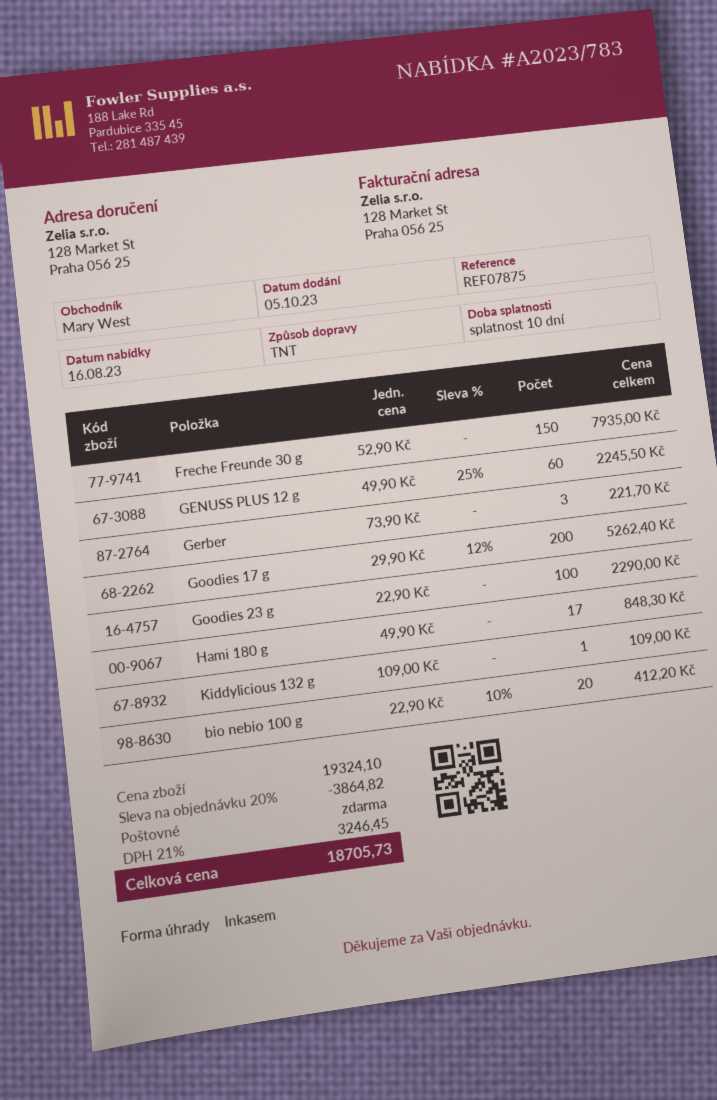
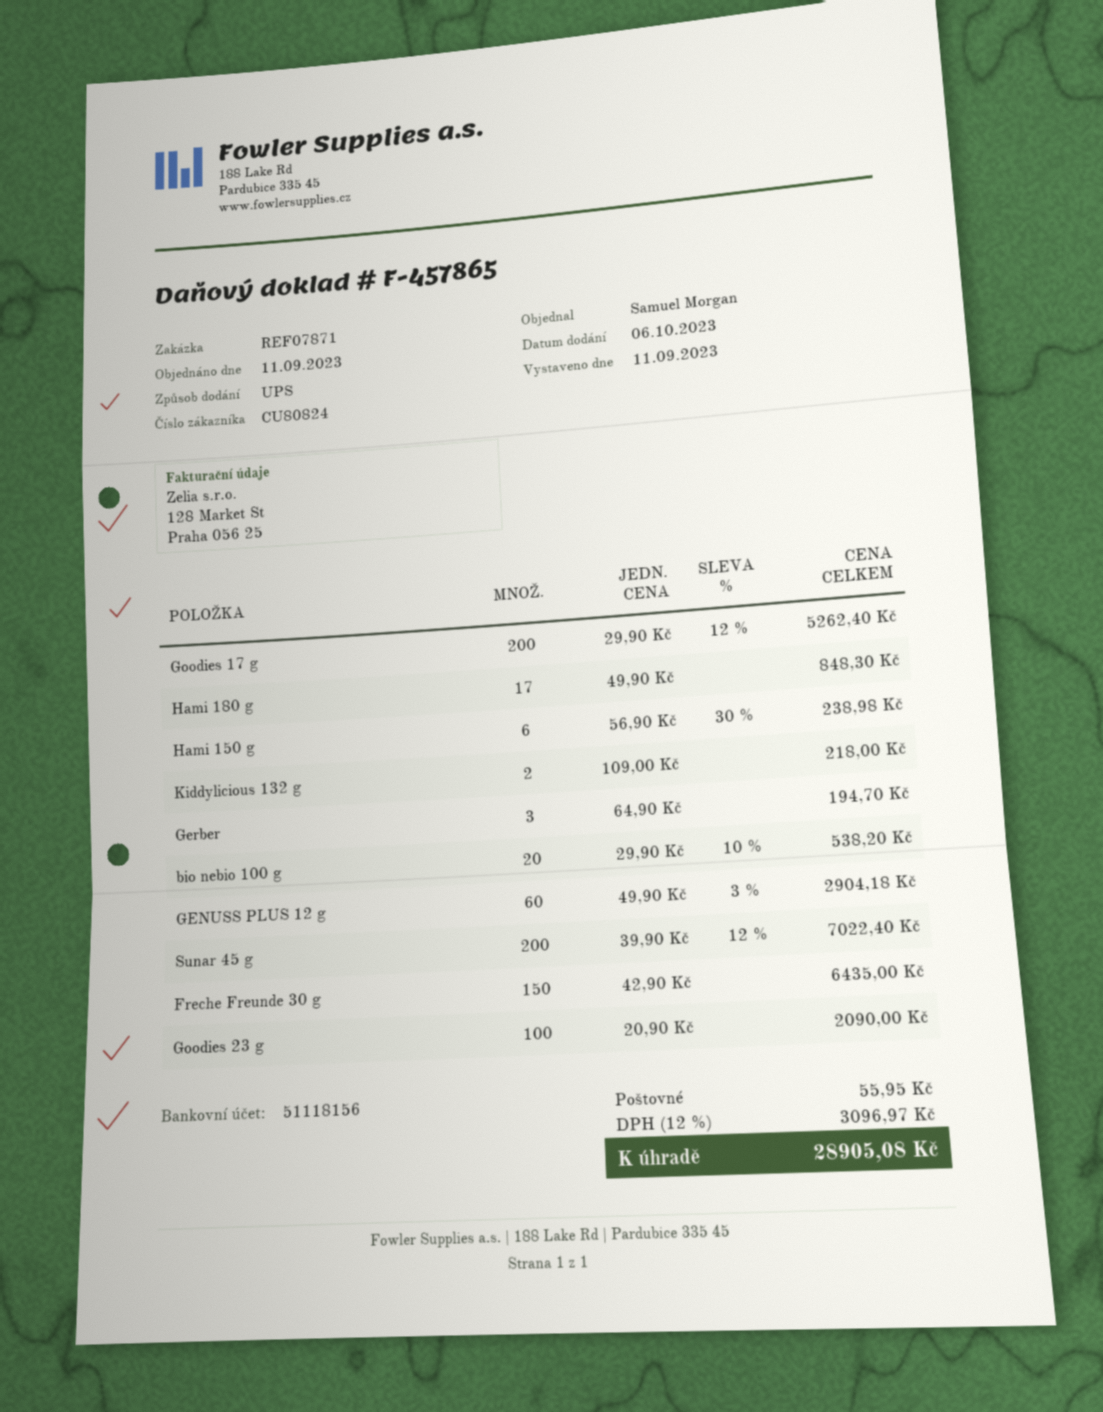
delivery date: 2023-10-05 -> 2023-10-06
reference: REF07875 -> REF07871
shipping method: TNT -> UPS
Freche Freunde 30 g: 150 x 52.90 = 7935.00 -> 150 x 42.90 = 6435.00
GENUSS PLUS 12 g: 60 x 49.90 - 25% = 2245.50 -> 60 x 49.90 - 3% = 2904.18
Gerber: 3 x 73.90 = 221.70 -> 3 x 64.90 = 194.70
Goodies 23 g: 100 x 22.90 = 2290.00 -> 100 x 20.90 = 2090.00
Kiddylicious 132 g: 1 x 109.00 = 109.00 -> 2 x 109.00 = 218.00
bio nebio 100 g: 20 x 22.90 - 10% = 412.20 -> 20 x 29.90 - 10% = 538.20
Hami 150 g: none -> 6 x 56.90 - 30% = 238.98
Sunar 45 g: none -> 200 x 39.90 - 12% = 7022.40
discount: 20% = 3864.82 -> none
shipping: 0.00 -> 55.95
tax: 21% = 3246.45 -> 12% = 3096.97
total: 18705.73 -> 28905.08

